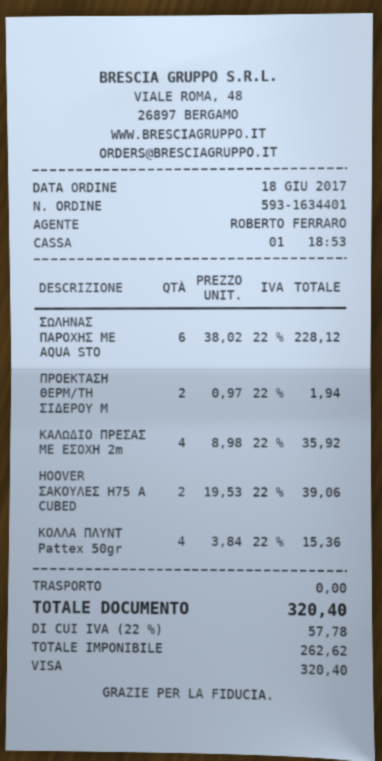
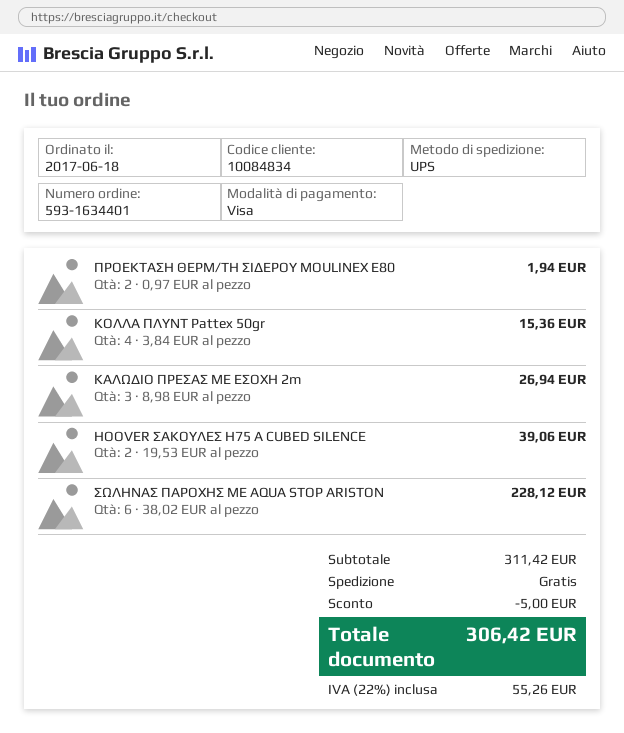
ΚΑΛΩΔΙΟ ΠΡΕΣΑΣ ΜΕ ΕΣΟΧΗ 2m: 4 x 8.98 = 35.92 -> 3 x 8.98 = 26.94
discount: none -> 5.00
tax: 22% = 57.78 -> 22% = 55.26
total: 320.40 -> 306.42

